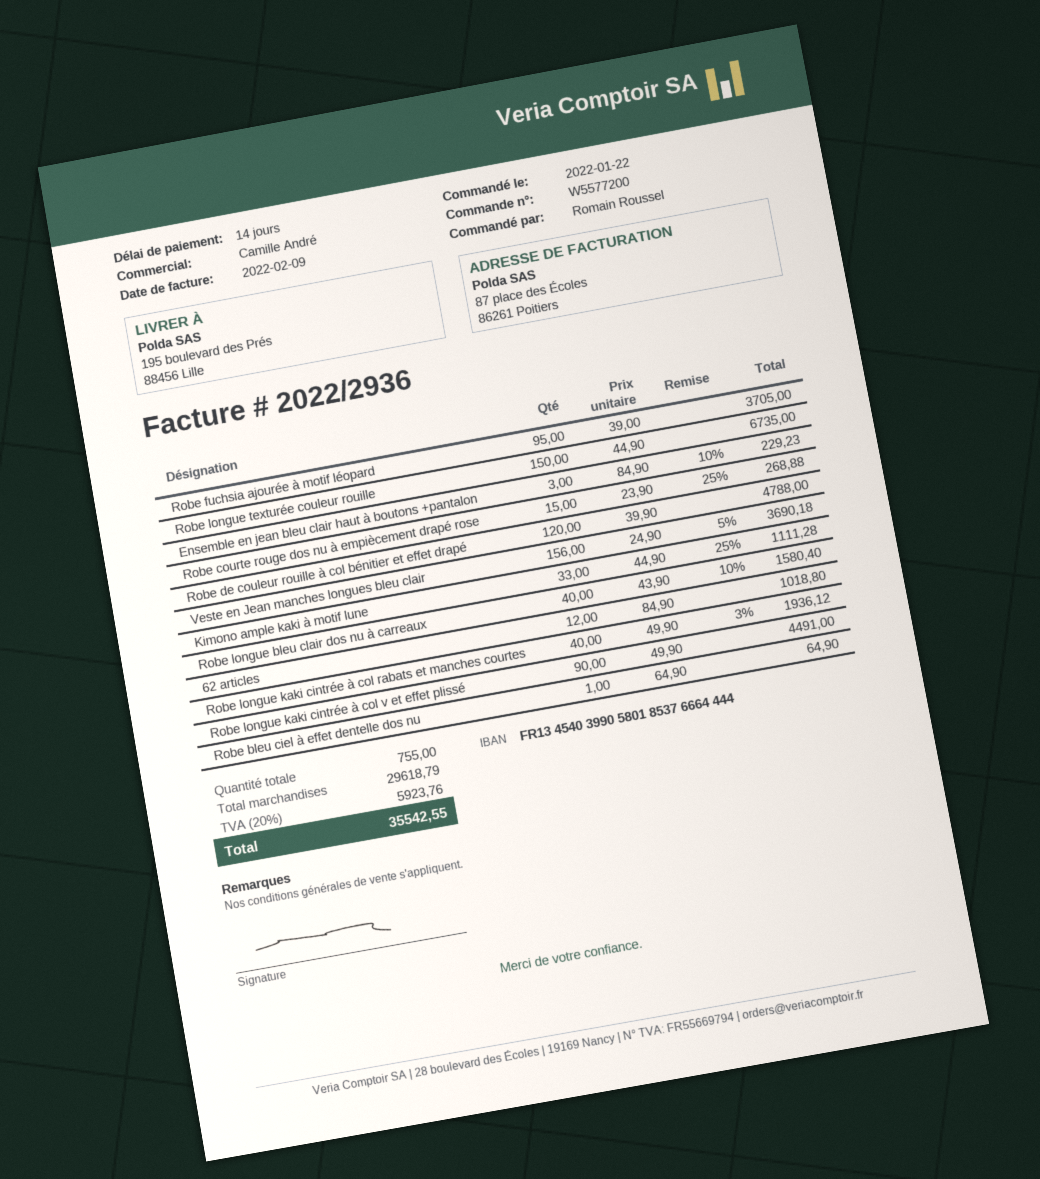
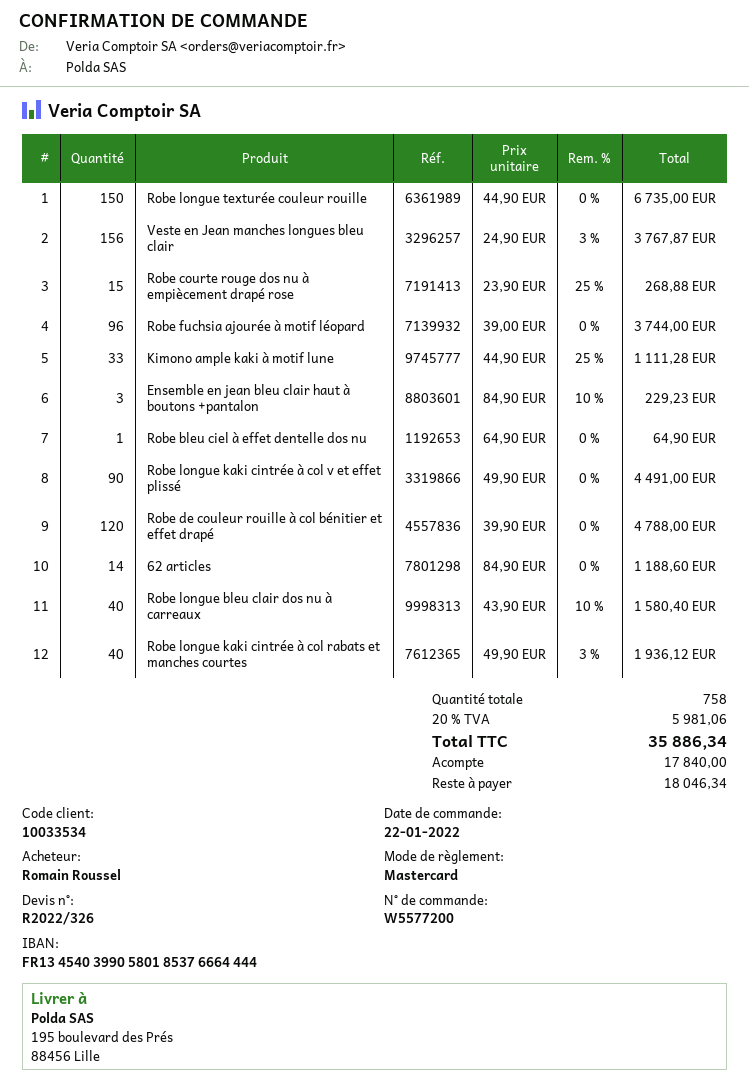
Robe fuchsia ajourée à motif léopard: 95 x 39.00 = 3705.00 -> 96 x 39.00 = 3744.00
Veste en Jean manches longues bleu clair: 156 x 24.90 - 5% = 3690.18 -> 156 x 24.90 - 3% = 3767.87
62 articles: 12 x 84.90 = 1018.80 -> 14 x 84.90 = 1188.60
total quantity: 755 -> 758
tax: 20% = 5923.76 -> 20% = 5981.06
total: 35542.55 -> 35886.34

